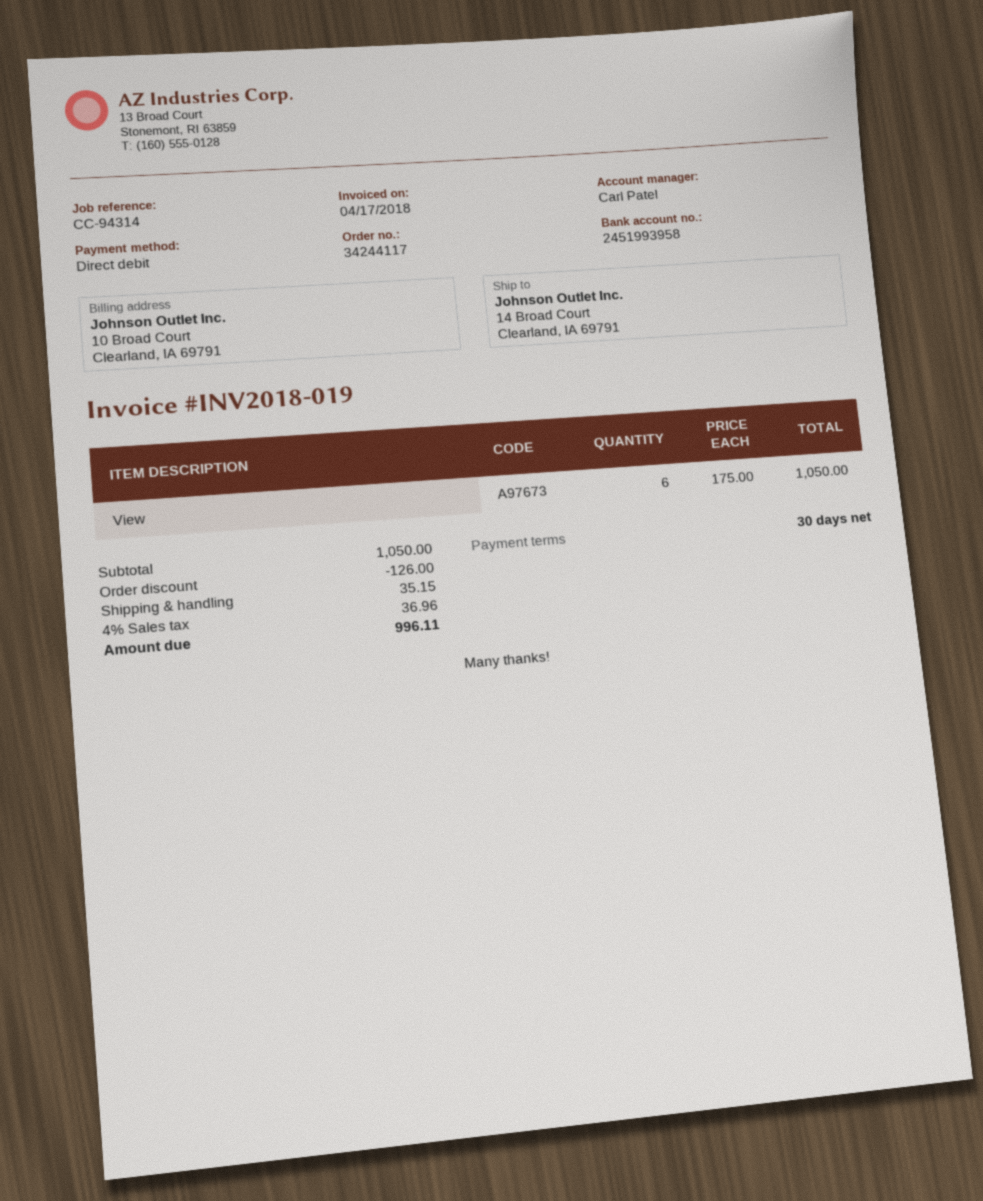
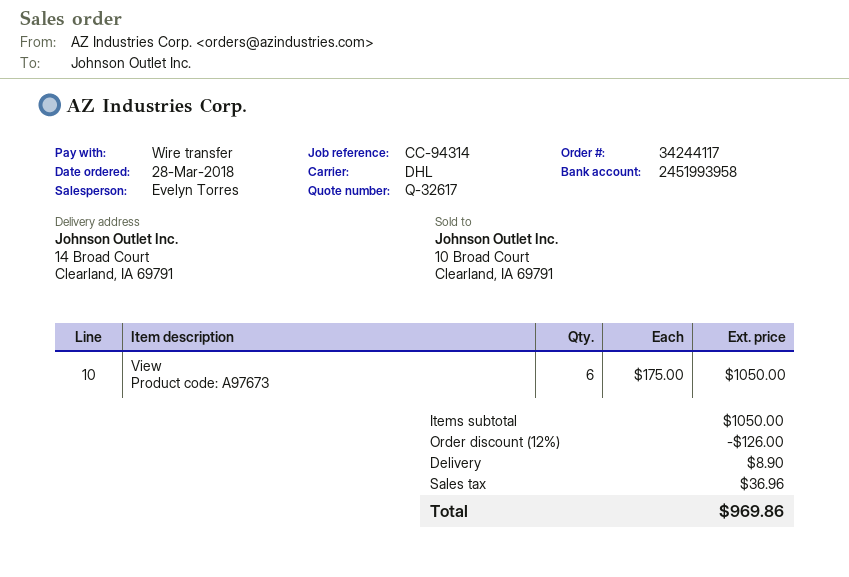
sales rep: Carl Patel -> Evelyn Torres
payment method: direct debit -> bank transfer
shipping: 35.15 -> 8.90
total: 996.11 -> 969.86

